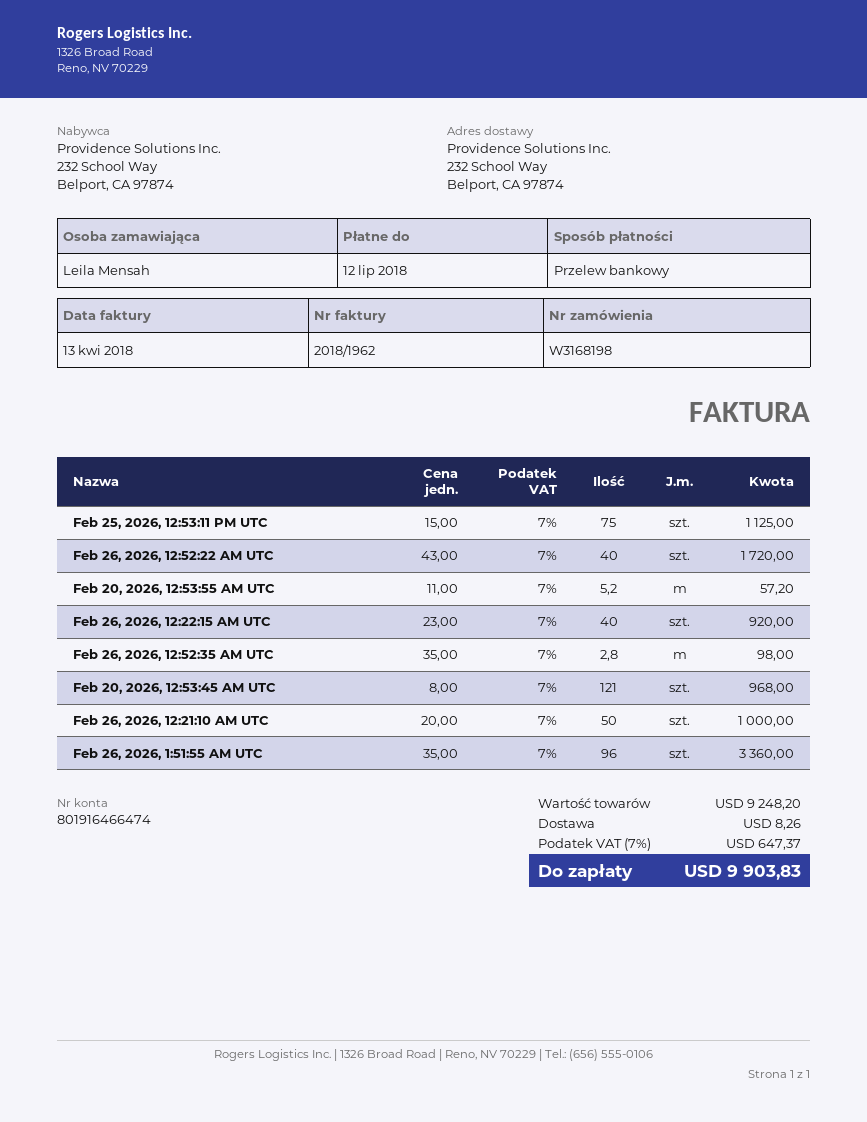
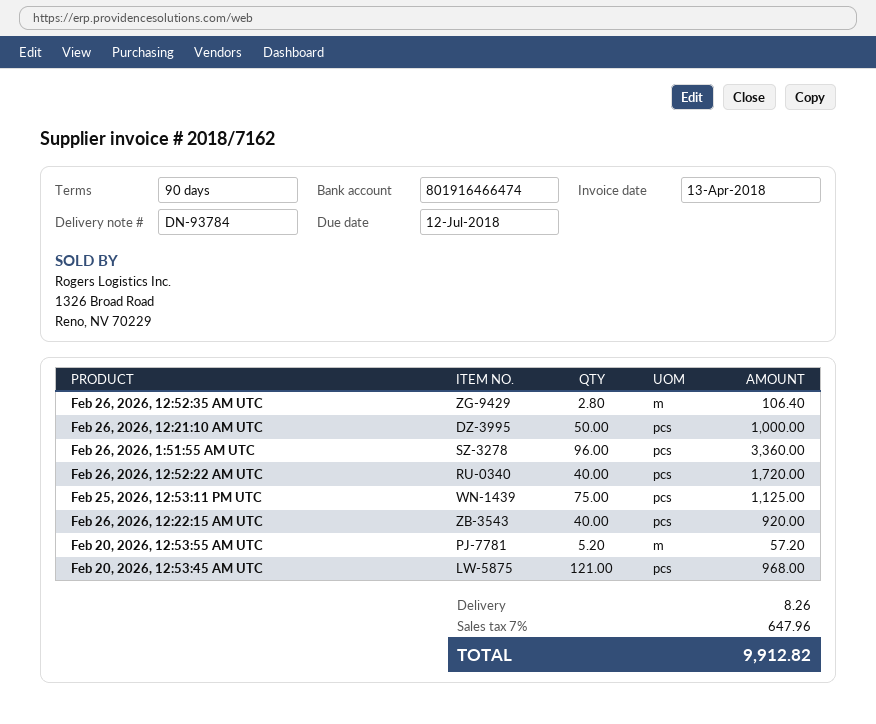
invoice number: 2018/1962 -> 2018/7162
Feb 26, 2026, 12:52:35 AM UTC: 2.8 for 98.00 -> 2.8 for 106.40
tax: 7% = 647.37 -> 7% = 647.96
total: 9903.83 -> 9912.82

